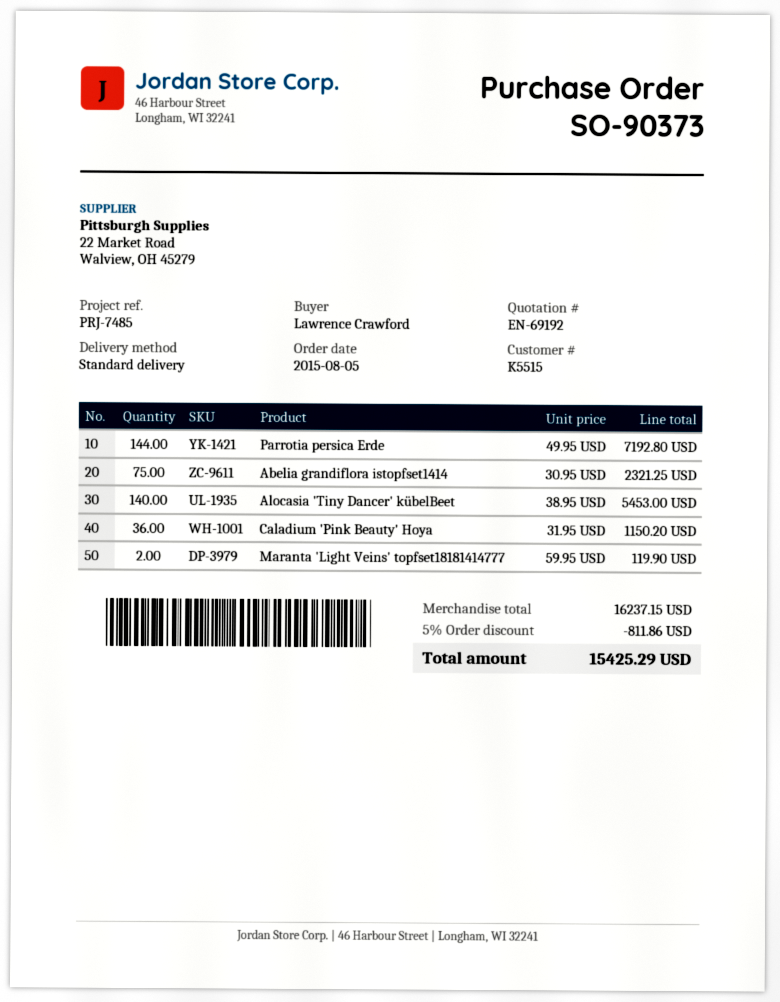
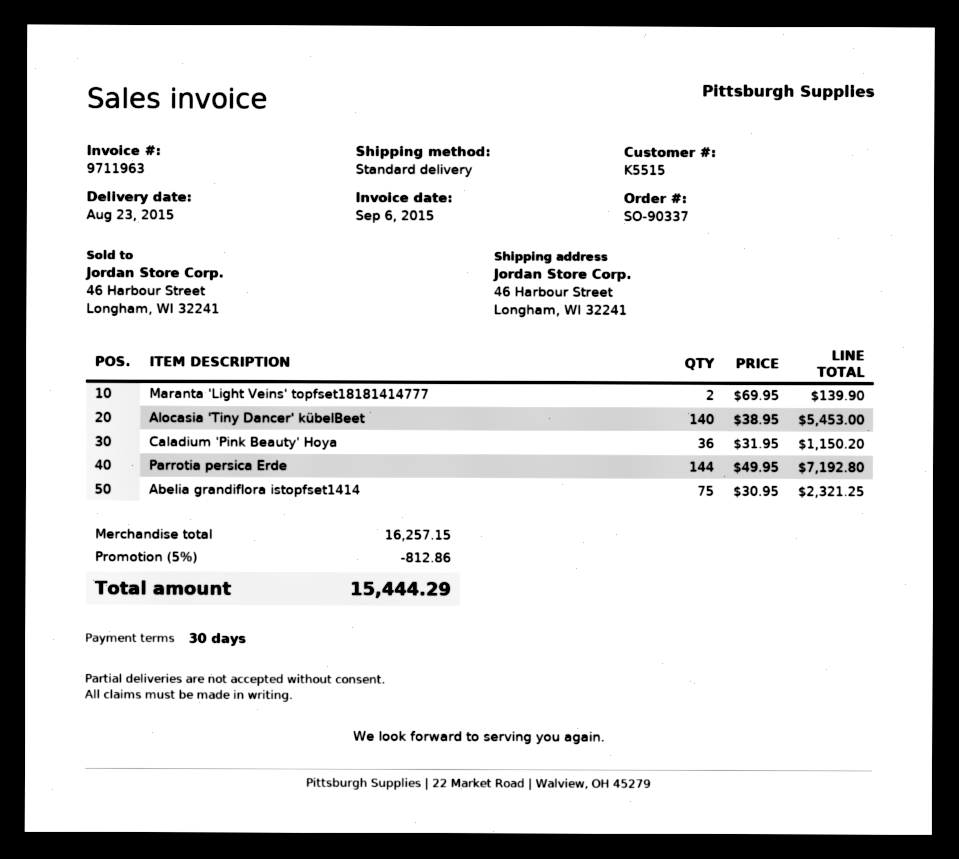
order number: SO-90373 -> SO-90337
Maranta 'Light Veins' topfset18181414777: 2 x 59.95 = 119.90 -> 2 x 69.95 = 139.90
subtotal: 16237.15 -> 16257.15
discount: 5% = 811.86 -> 5% = 812.86
total: 15425.29 -> 15444.29

